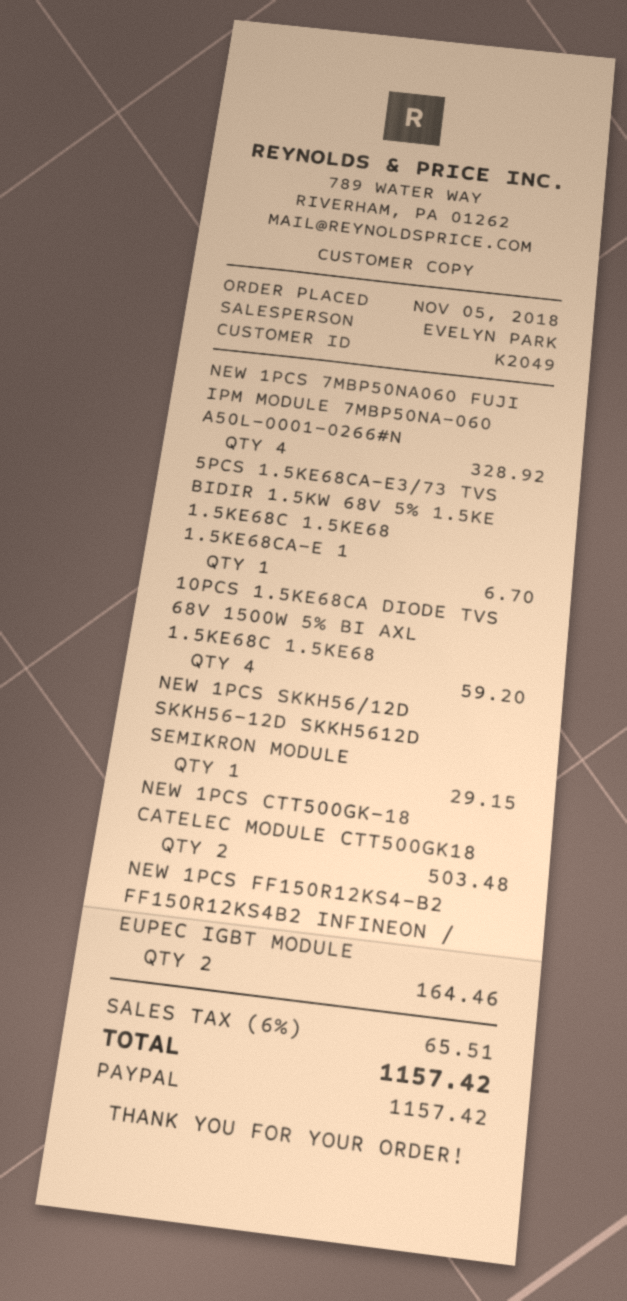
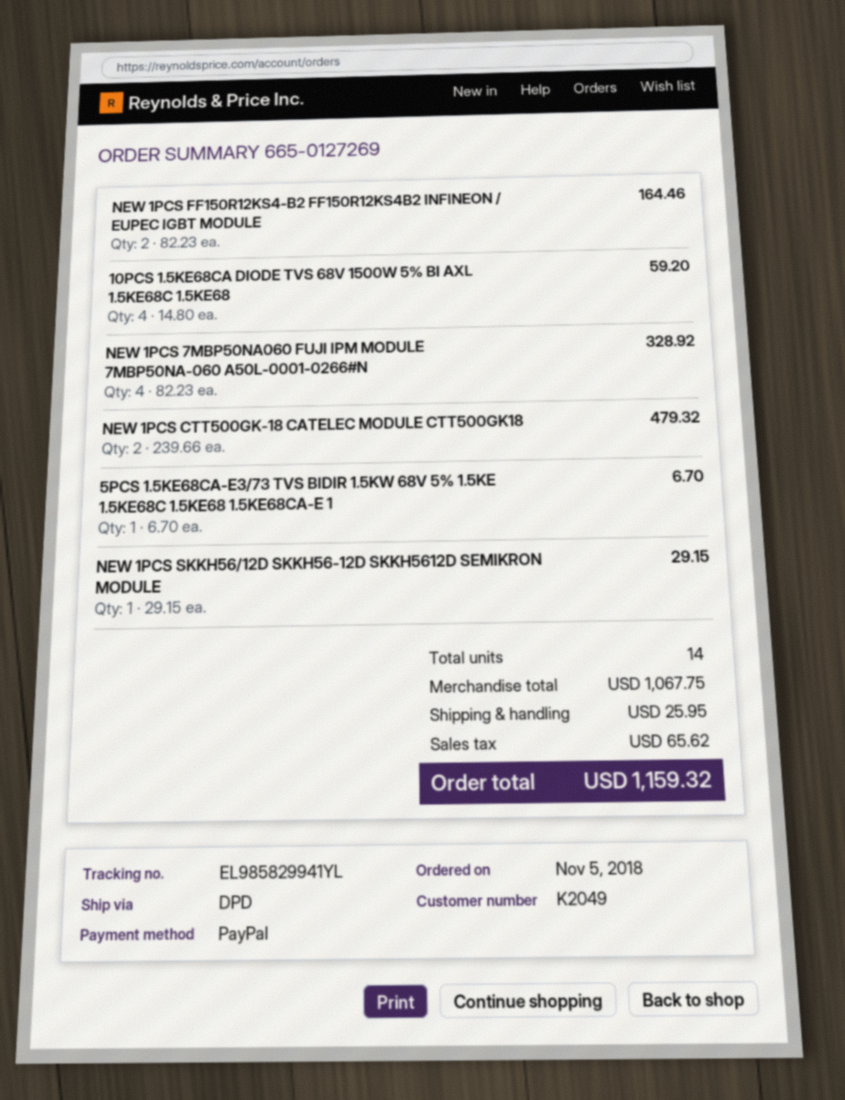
NEW 1PCS CTT500GK-18 CATELEC MODULE CTT500GK18: 2 for 503.48 -> 2 for 479.32
shipping: none -> 25.95
tax: 65.51 -> 65.62
total: 1157.42 -> 1159.32

